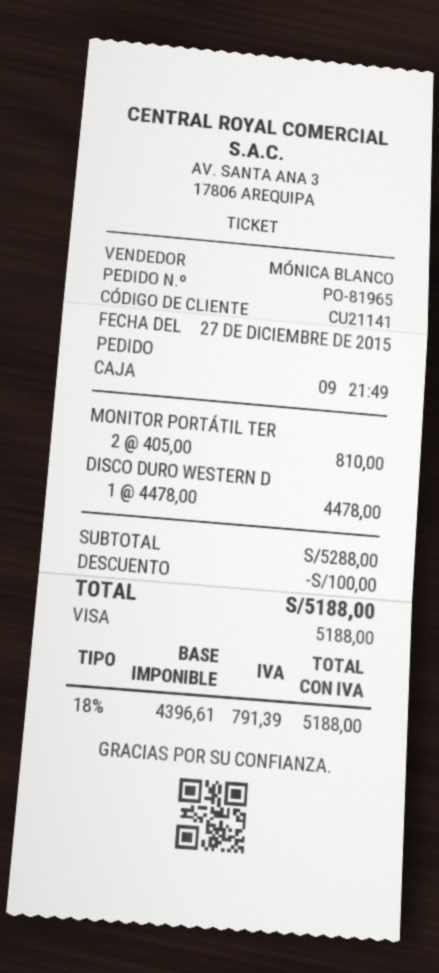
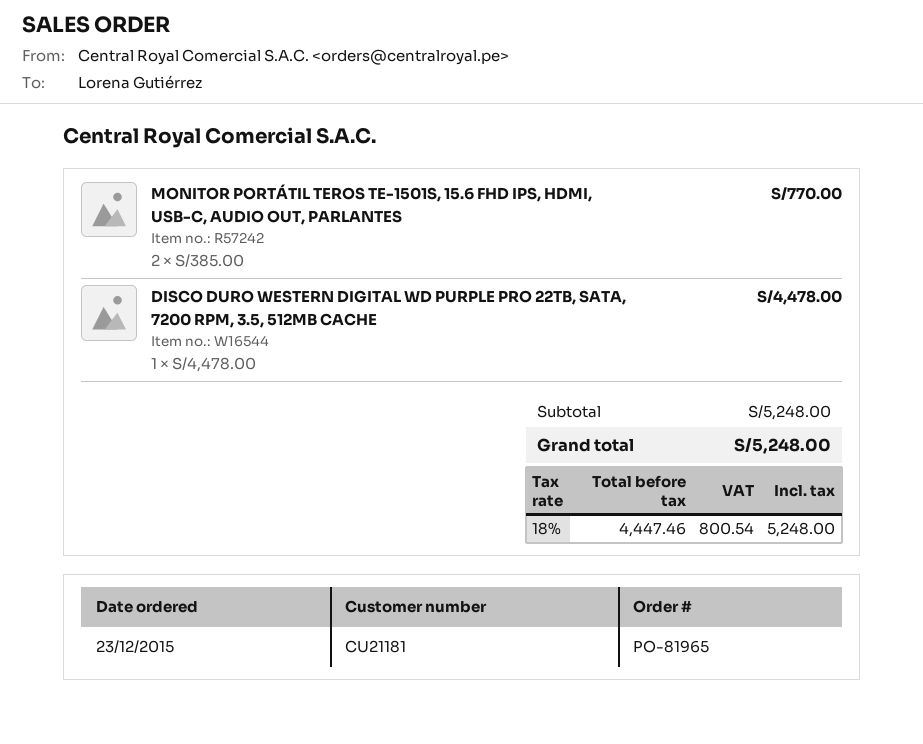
order date: 2015-12-27 -> 2015-12-23
customer number: CU21141 -> CU21181
MONITOR PORTÁTIL TER: 2 x 405.00 = 810.00 -> 2 x 385.00 = 770.00
subtotal: 5288.00 -> 5248.00
discount: 100.00 -> none
net: 4396.61 -> 4447.46
tax: 18% = 791.39 -> 18% = 800.54
total: 5188.00 -> 5248.00

